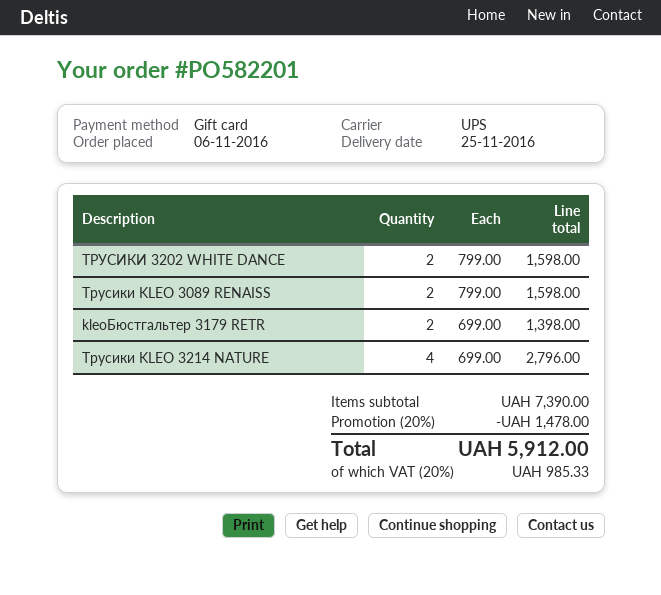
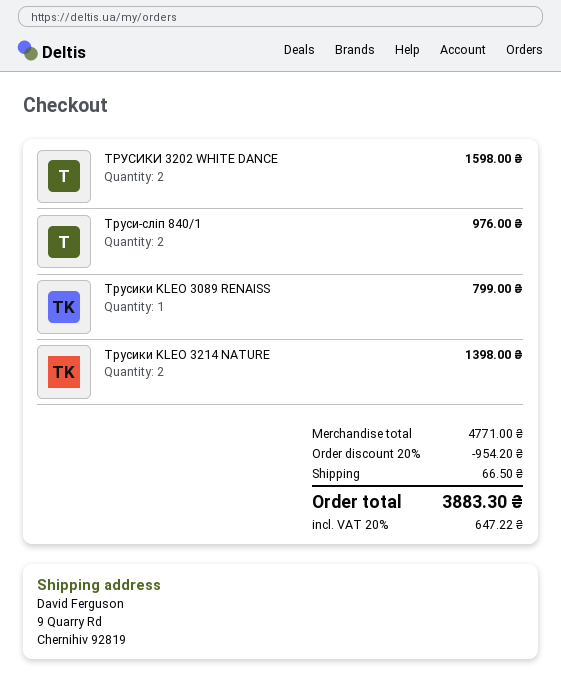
Трусики KLEO 3089 RENAISS: 2 for 1598.00 -> 1 for 799.00
kleoБюстгальтер 3179 RETR: 2 for 1398.00 -> none
Трусики KLEO 3214 NATURE: 4 for 2796.00 -> 2 for 1398.00
Труси-сліп 840/1: none -> 2 for 976.00
subtotal: 7390.00 -> 4771.00
discount: 20% = 1478.00 -> 20% = 954.20
shipping: none -> 66.50
tax: 20% = 985.33 -> 20% = 647.22
total: 5912.00 -> 3883.30

